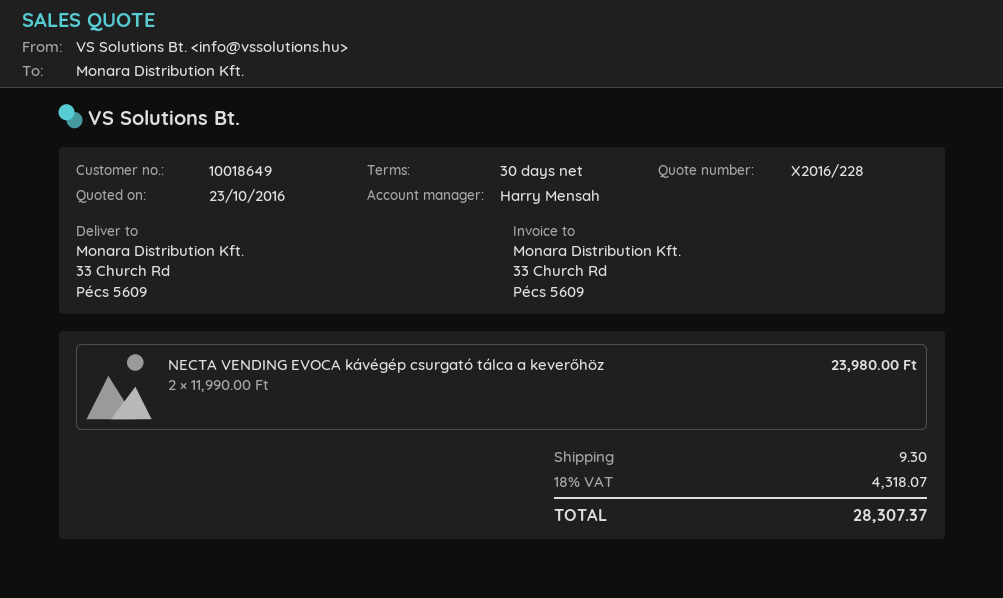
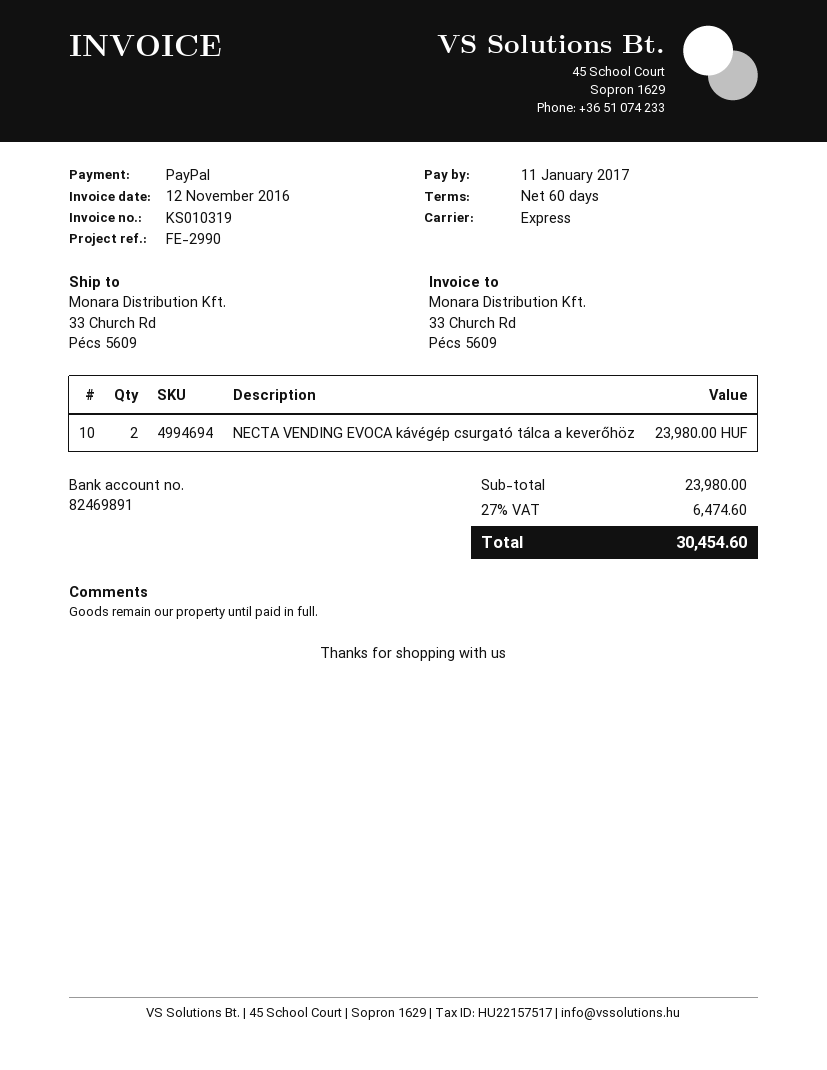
payment terms: 30 days -> 60 days
shipping: 9.30 -> none
tax: 18% = 4318.07 -> 27% = 6474.60
total: 28307.37 -> 30454.60

